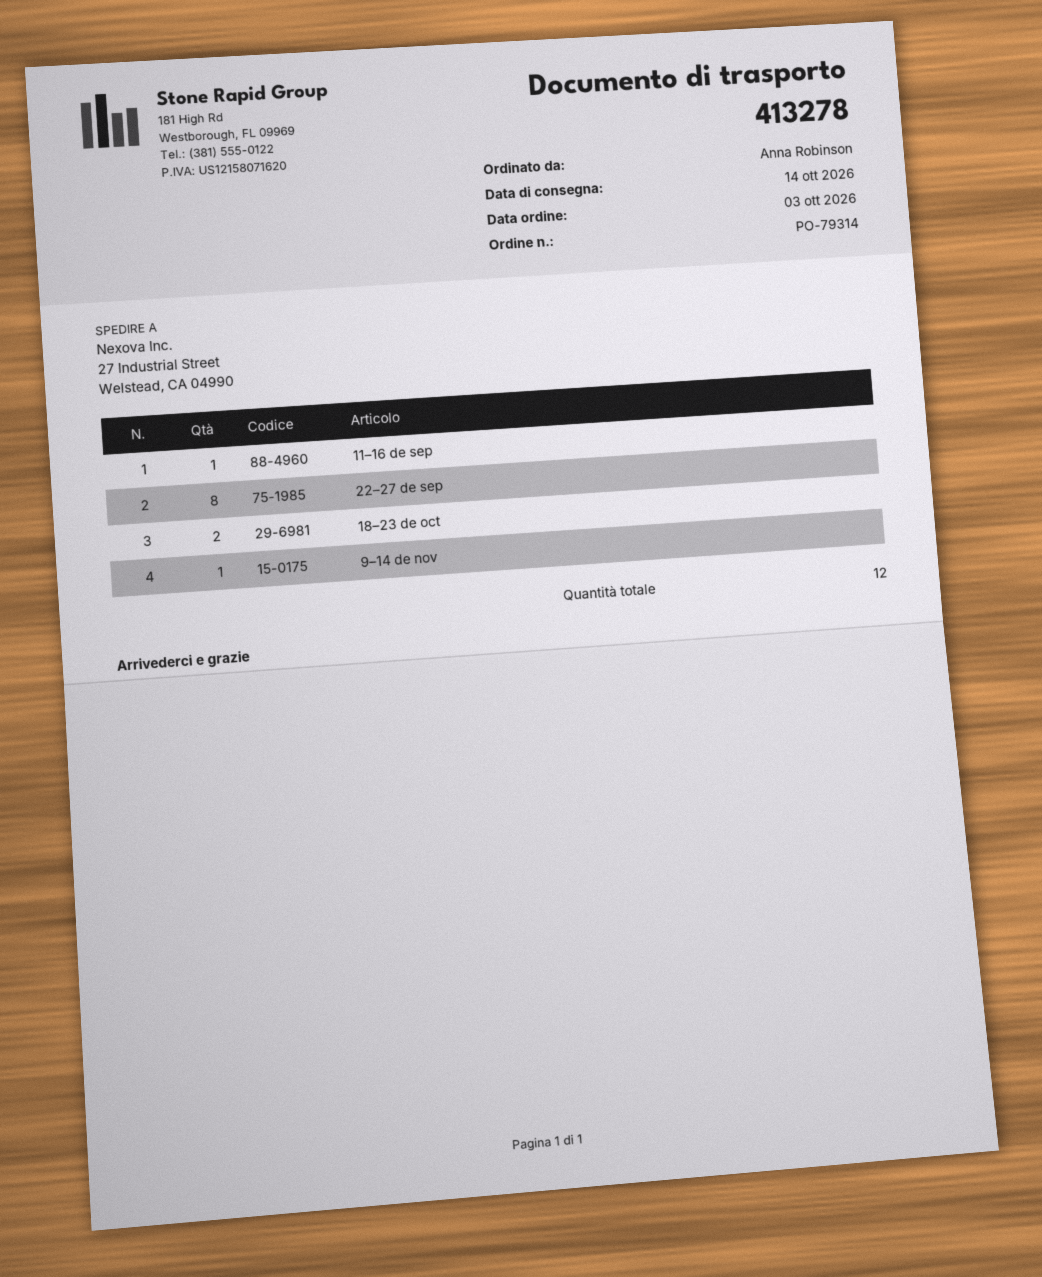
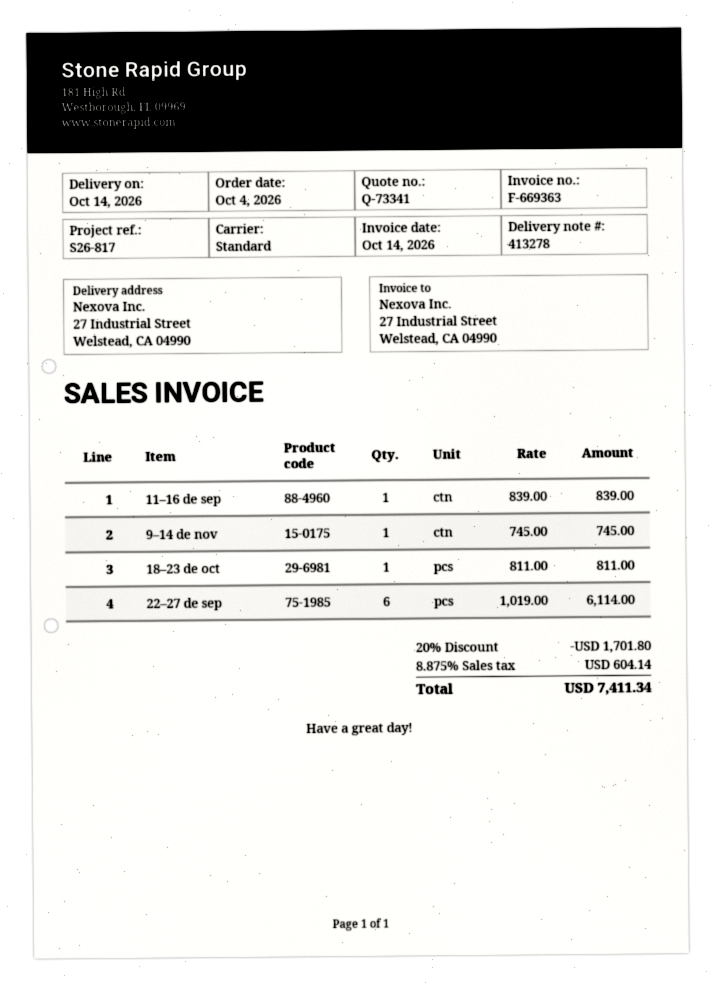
order date: 2026-10-03 -> 2026-10-04
22–27 de sep: 8 -> 6
18–23 de oct: 2 -> 1

